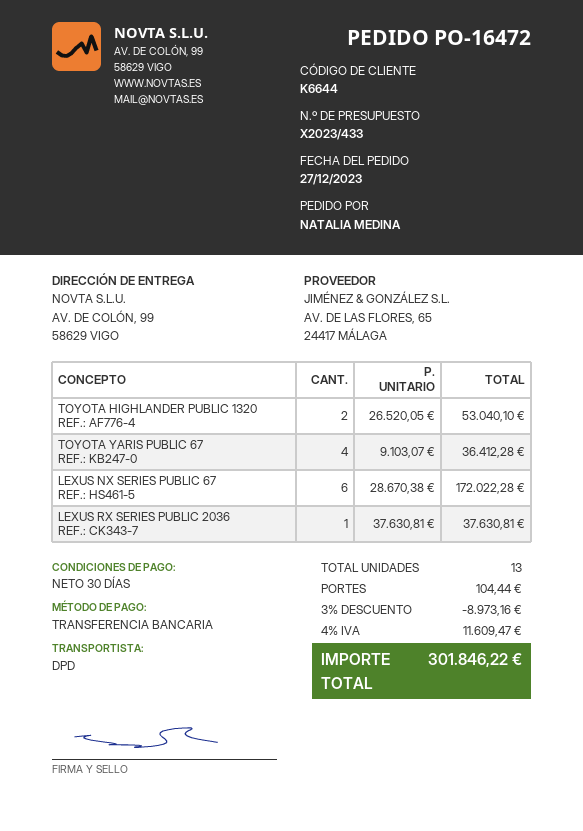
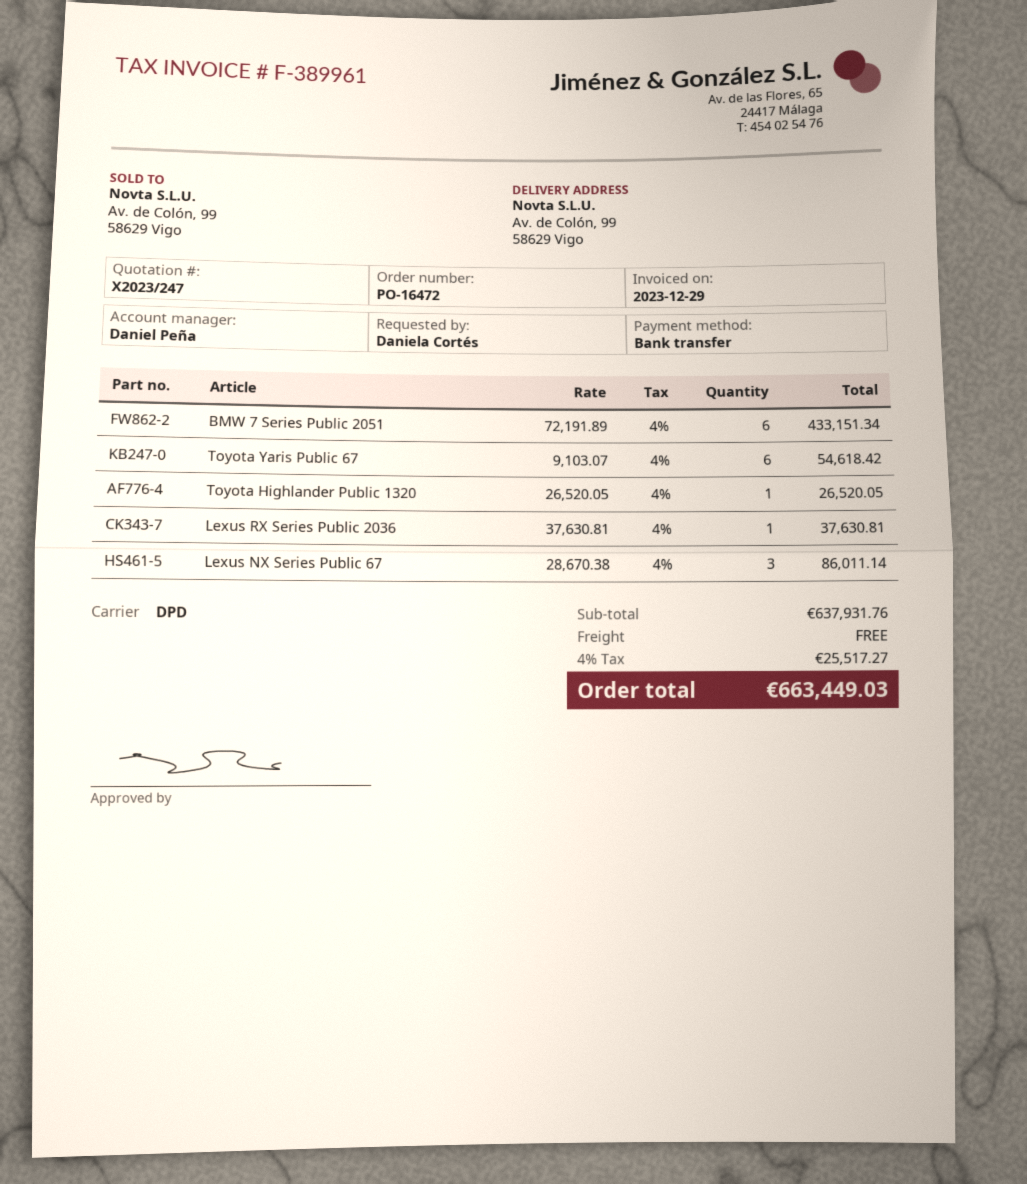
quote number: X2023/433 -> X2023/247
ordered by: NATALIA MEDINA -> Daniela Cortés
TOYOTA HIGHLANDER PUBLIC 1320: 2 x 26520.05 = 53040.10 -> 1 x 26520.05 = 26520.05
TOYOTA YARIS PUBLIC 67: 4 x 9103.07 = 36412.28 -> 6 x 9103.07 = 54618.42
LEXUS NX SERIES PUBLIC 67: 6 x 28670.38 = 172022.28 -> 3 x 28670.38 = 86011.14
BMW 7 Series Public 2051: none -> 6 x 72191.89 = 433151.34
discount: 3% = 8973.16 -> none
shipping: 104.44 -> 0.00
tax: 4% = 11609.47 -> 4% = 25517.27
total: 301846.22 -> 663449.03

